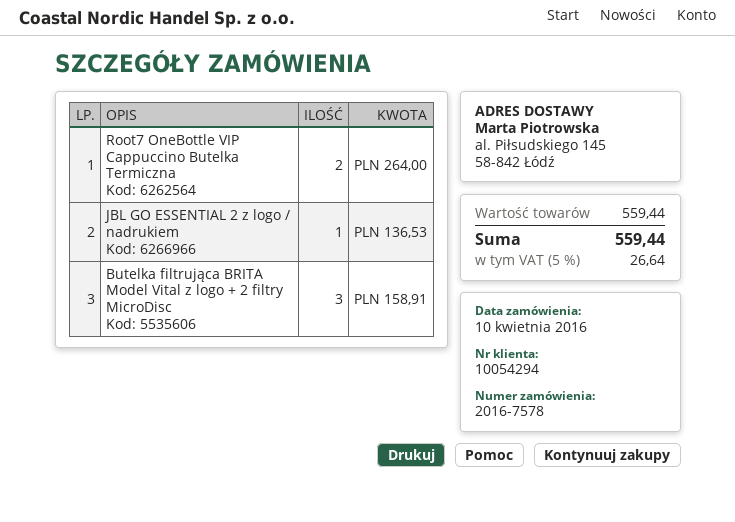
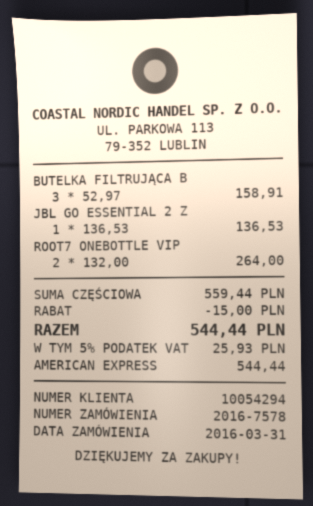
order date: 2016-04-10 -> 2016-03-31
discount: none -> 15.00
tax: 5% = 26.64 -> 5% = 25.93
total: 559.44 -> 544.44

